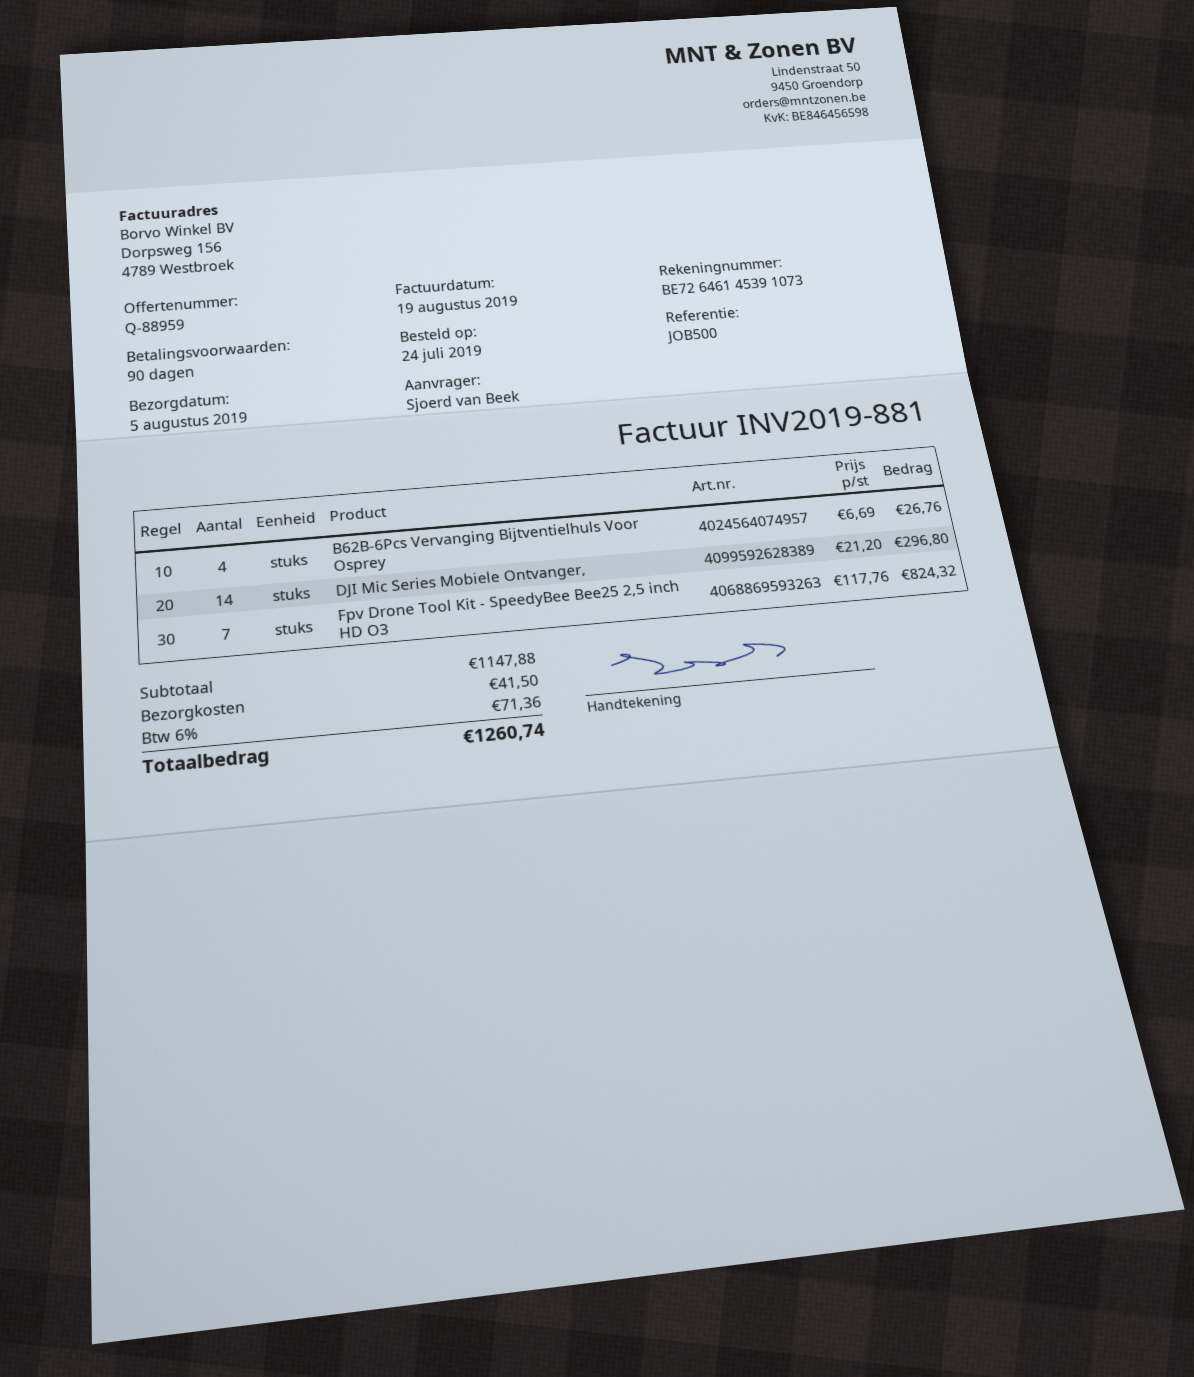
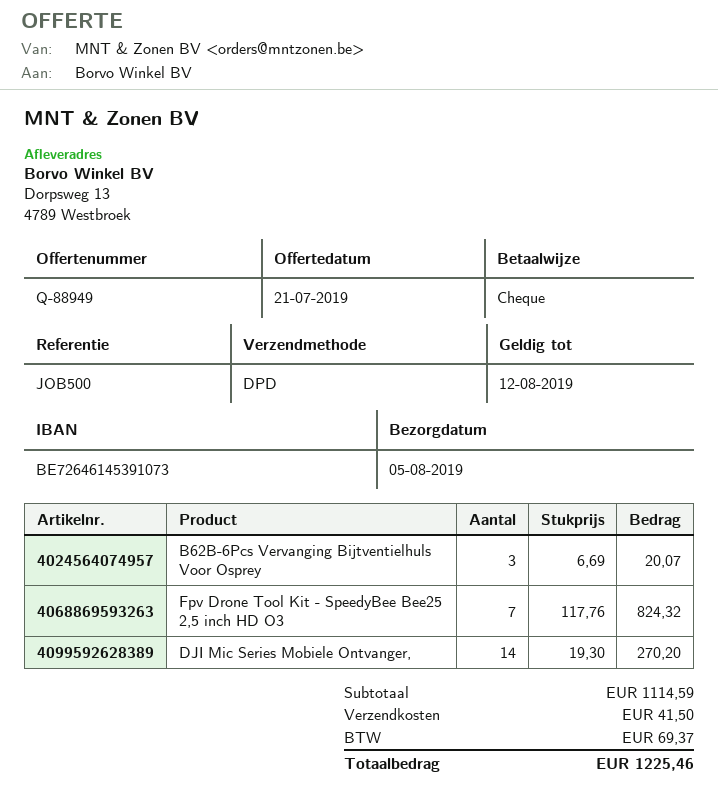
quote number: Q-88959 -> Q-88949
B62B-6Pcs Vervanging Bijtventielhuls Voor Osprey: 4 x 6.69 = 26.76 -> 3 x 6.69 = 20.07
DJI Mic Series Mobiele Ontvanger,: 14 x 21.20 = 296.80 -> 14 x 19.30 = 270.20
subtotal: 1147.88 -> 1114.59
tax: 71.36 -> 69.37
total: 1260.74 -> 1225.46

